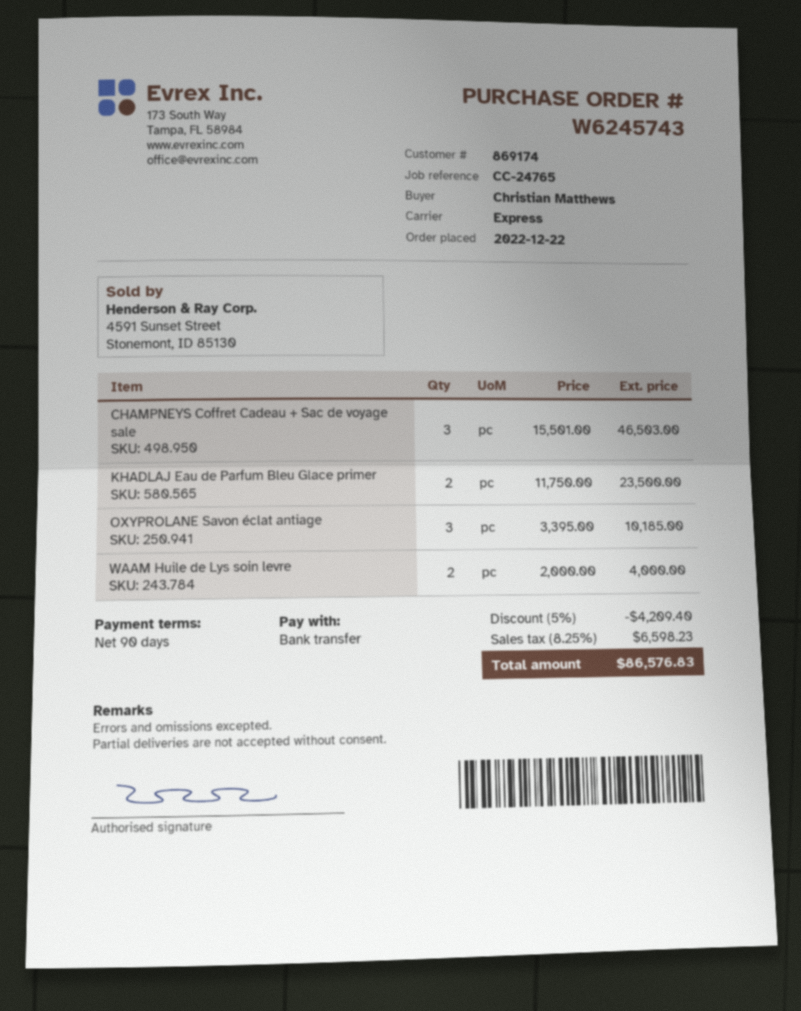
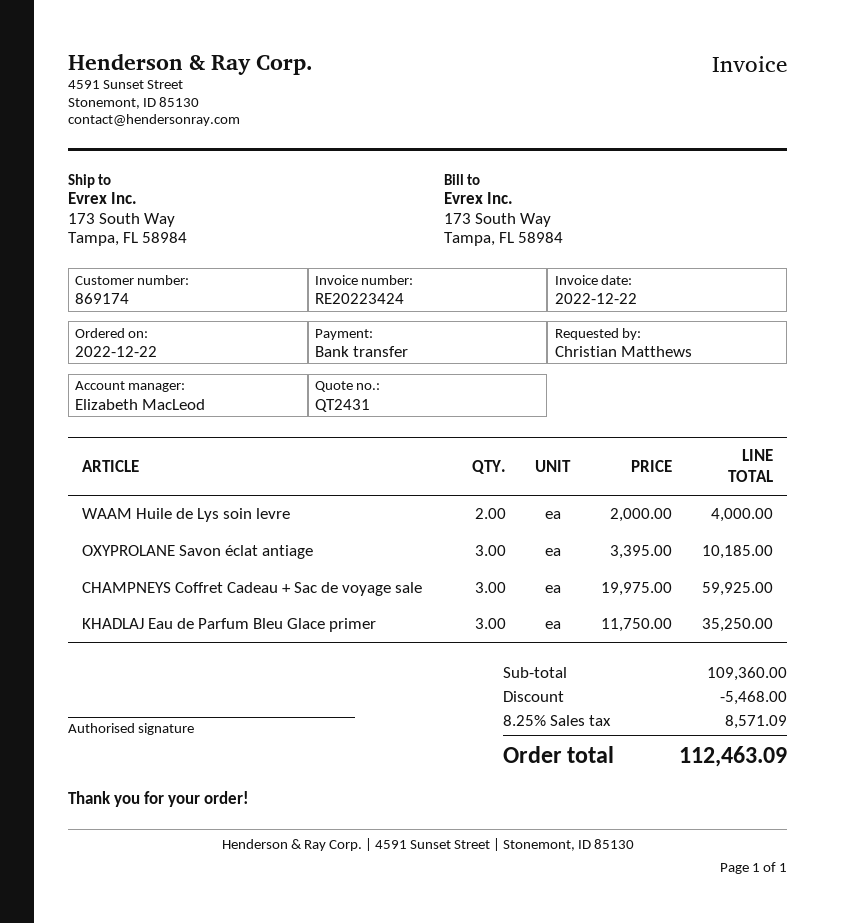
CHAMPNEYS Coffret Cadeau + Sac de voyage sale: 3 x 15501.00 = 46503.00 -> 3 x 19975.00 = 59925.00
KHADLAJ Eau de Parfum Bleu Glace primer: 2 x 11750.00 = 23500.00 -> 3 x 11750.00 = 35250.00
discount: 4209.40 -> 5468.00
tax: 8.25% = 6598.23 -> 8.25% = 8571.09
total: 86576.83 -> 112463.09

